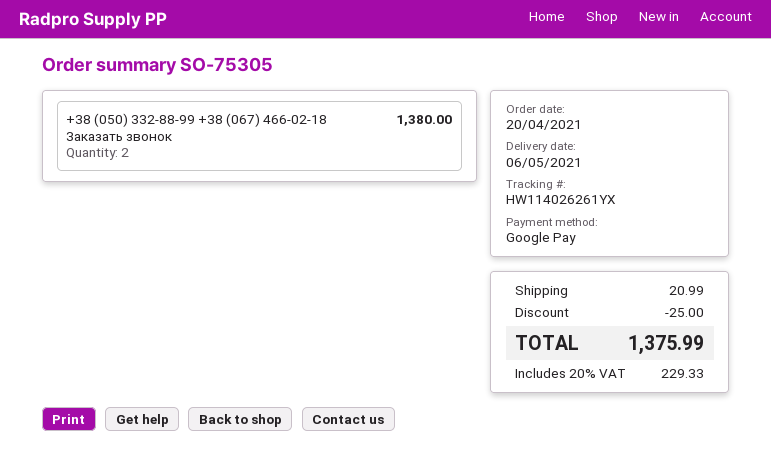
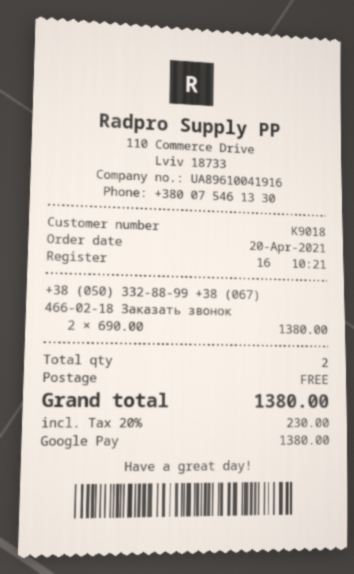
discount: 25.00 -> none
shipping: 20.99 -> 0.00
tax: 20% = 229.33 -> 20% = 230.00
total: 1375.99 -> 1380.00

